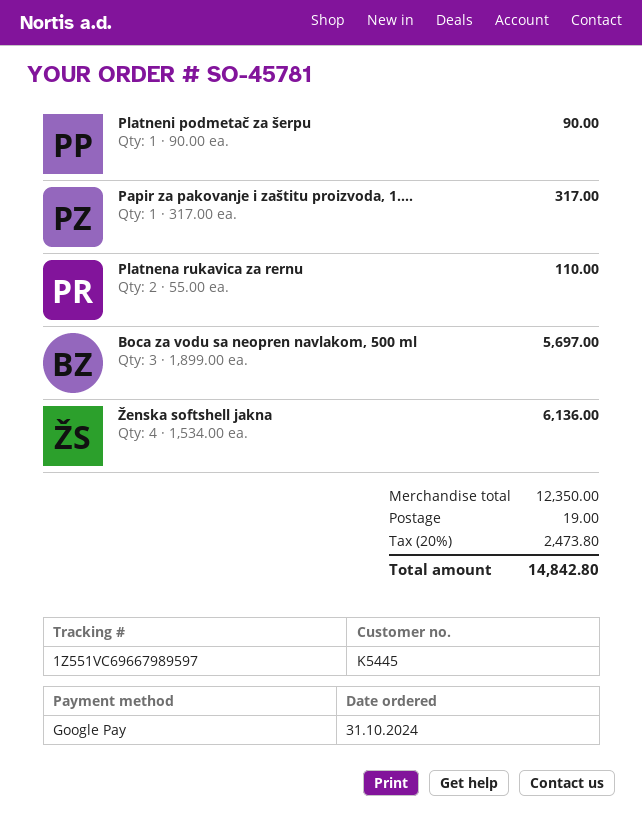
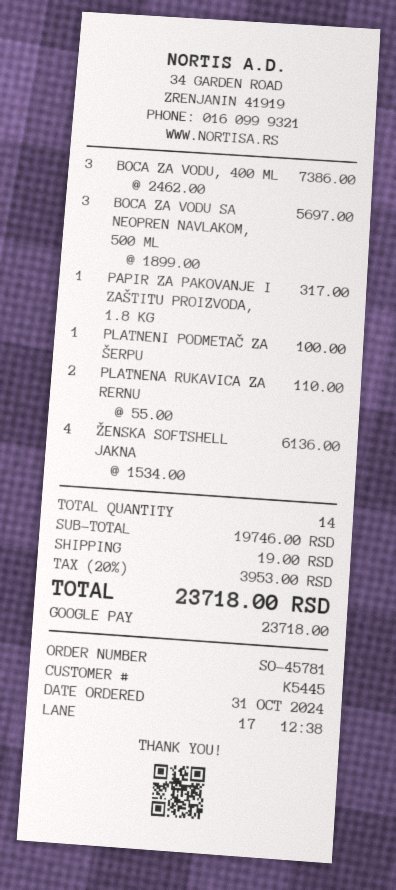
Platneni podmetač za šerpu: 1 x 90.00 = 90.00 -> 1 x 100.00 = 100.00
BOCA ZA VODU, 400 ML: none -> 3 x 2462.00 = 7386.00
subtotal: 12350.00 -> 19746.00
tax: 20% = 2473.80 -> 20% = 3953.00
total: 14842.80 -> 23718.00

